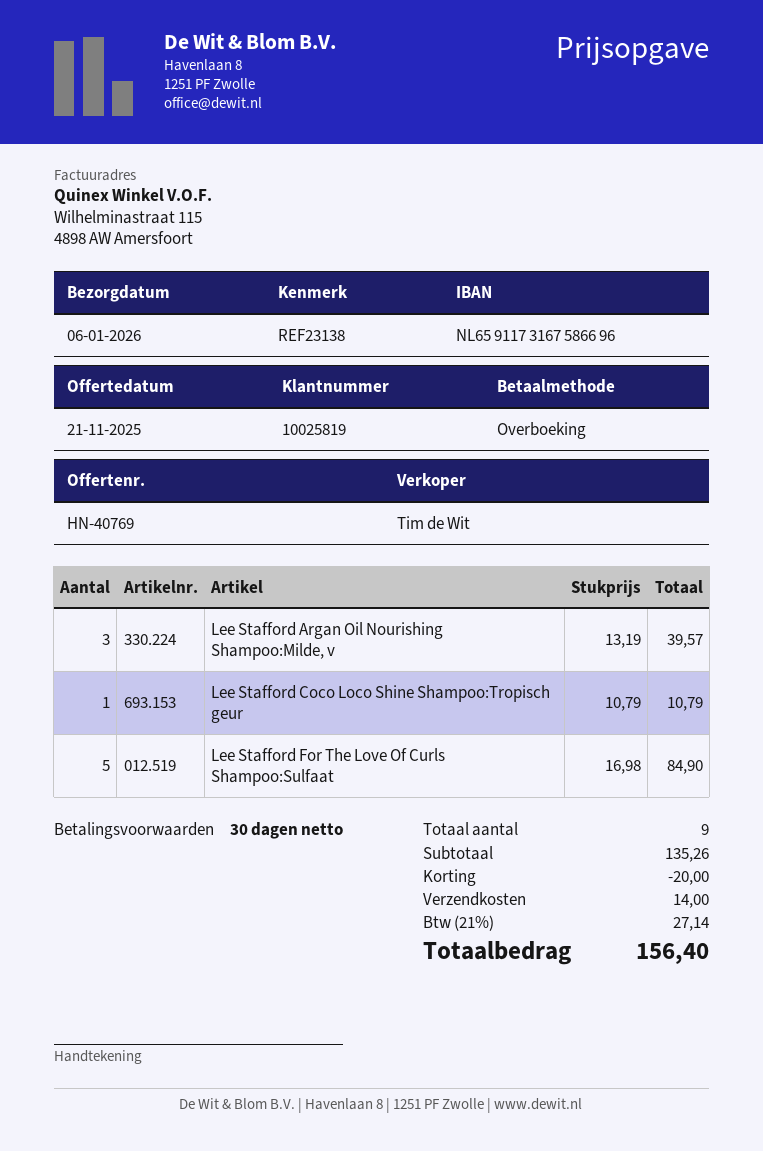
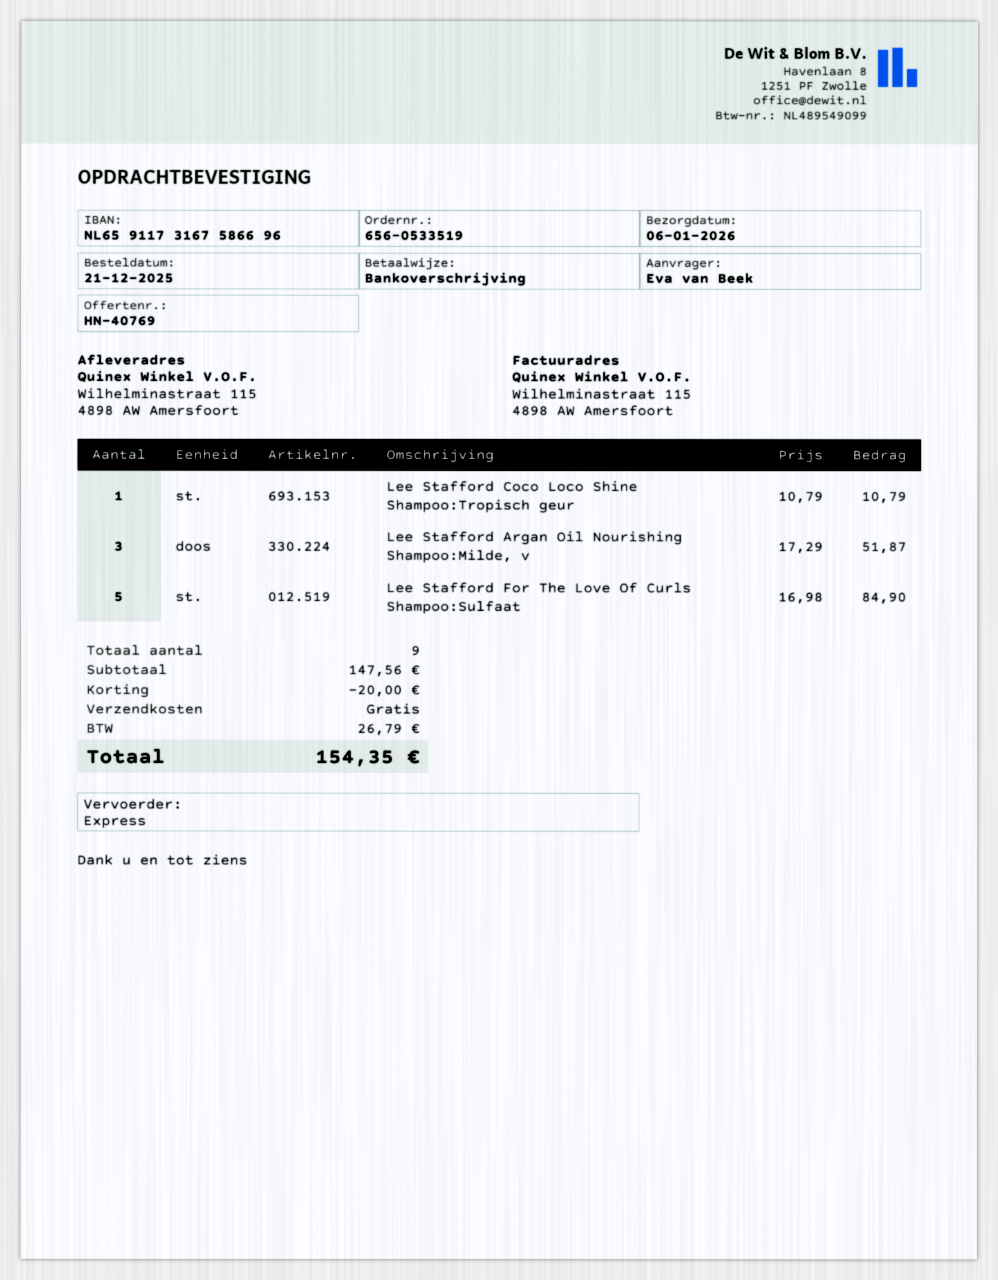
Lee Stafford Argan Oil Nourishing Shampoo:Milde, v: 3 x 13.19 = 39.57 -> 3 x 17.29 = 51.87
subtotal: 135.26 -> 147.56
shipping: 14.00 -> 0.00
tax: 27.14 -> 26.79
total: 156.40 -> 154.35

